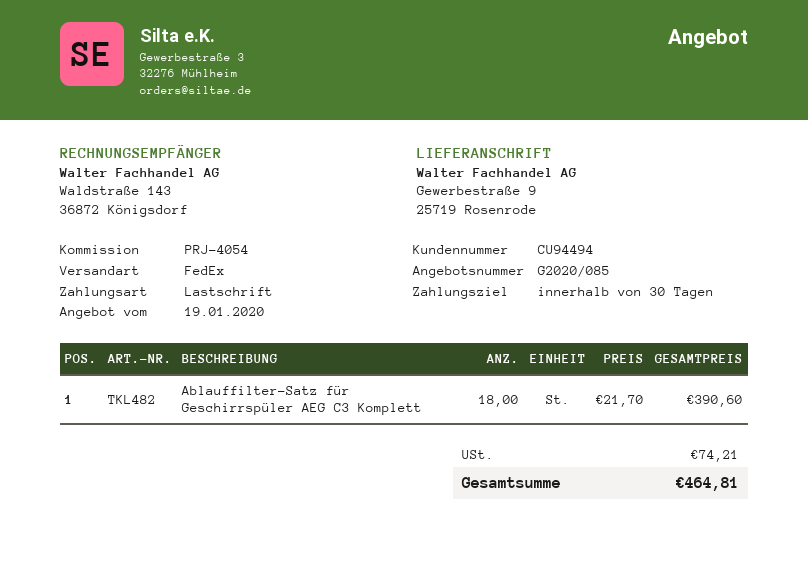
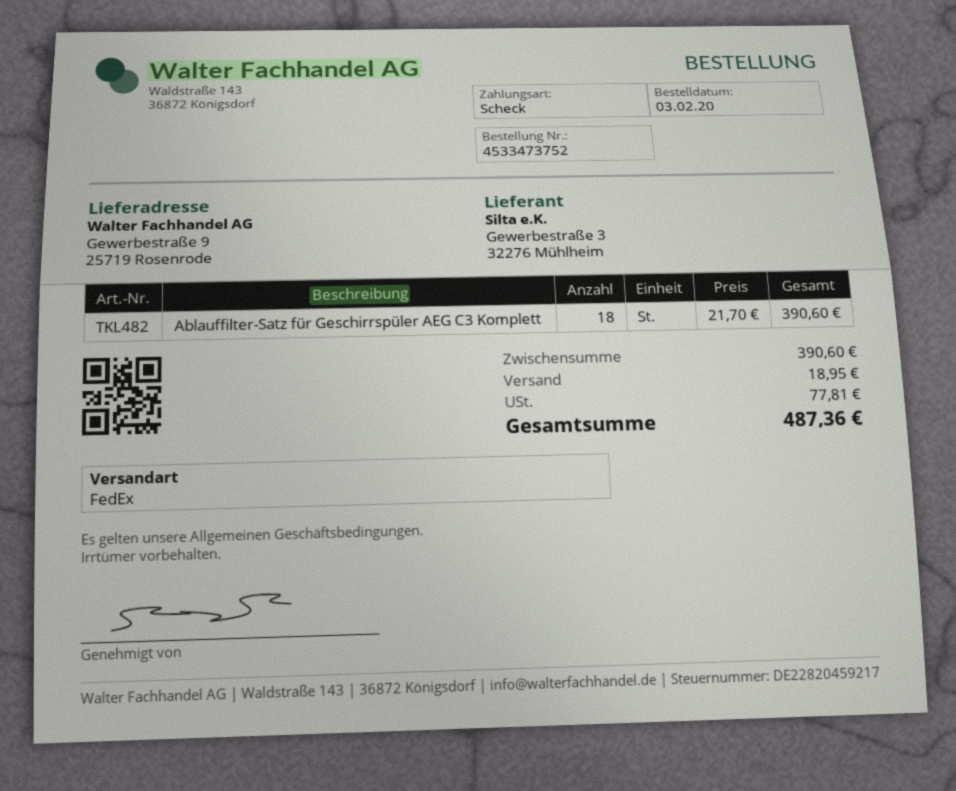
payment method: direct debit -> cheque
shipping: none -> 18.95
tax: 74.21 -> 77.81
total: 464.81 -> 487.36

